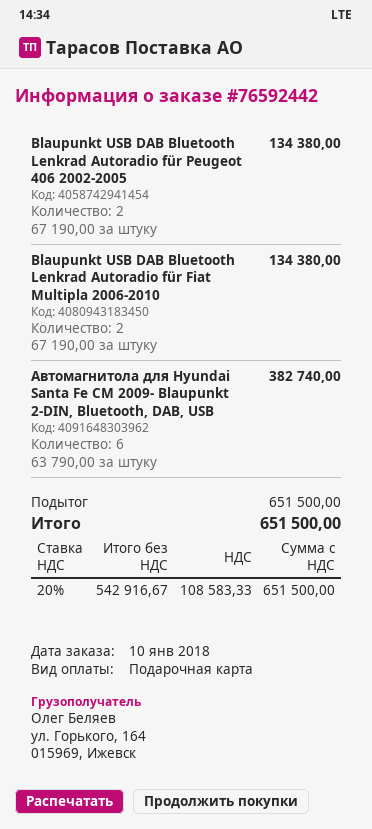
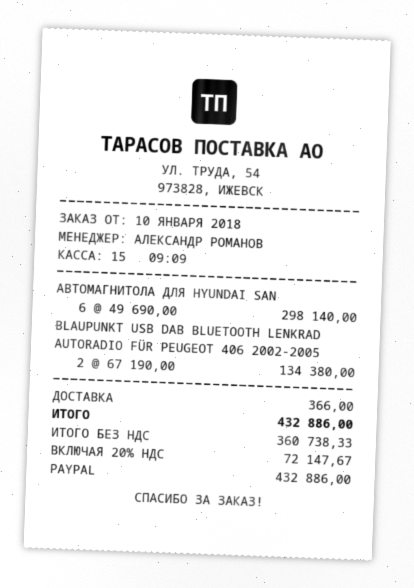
payment method: gift card -> PayPal
Blaupunkt USB DAB Bluetooth Lenkrad Autoradio für Fiat Multipla 2006-2010: 2 x 67190.00 = 134380.00 -> none
Автомагнитола для Hyundai Santa Fe CM 2009- Blaupunkt 2-DIN, Bluetooth, DAB, USB: 6 x 63790.00 = 382740.00 -> 6 x 49690.00 = 298140.00
shipping: none -> 366.00
net: 542916.67 -> 360738.33
tax: 20% = 108583.33 -> 20% = 72147.67
total: 651500.00 -> 432886.00

